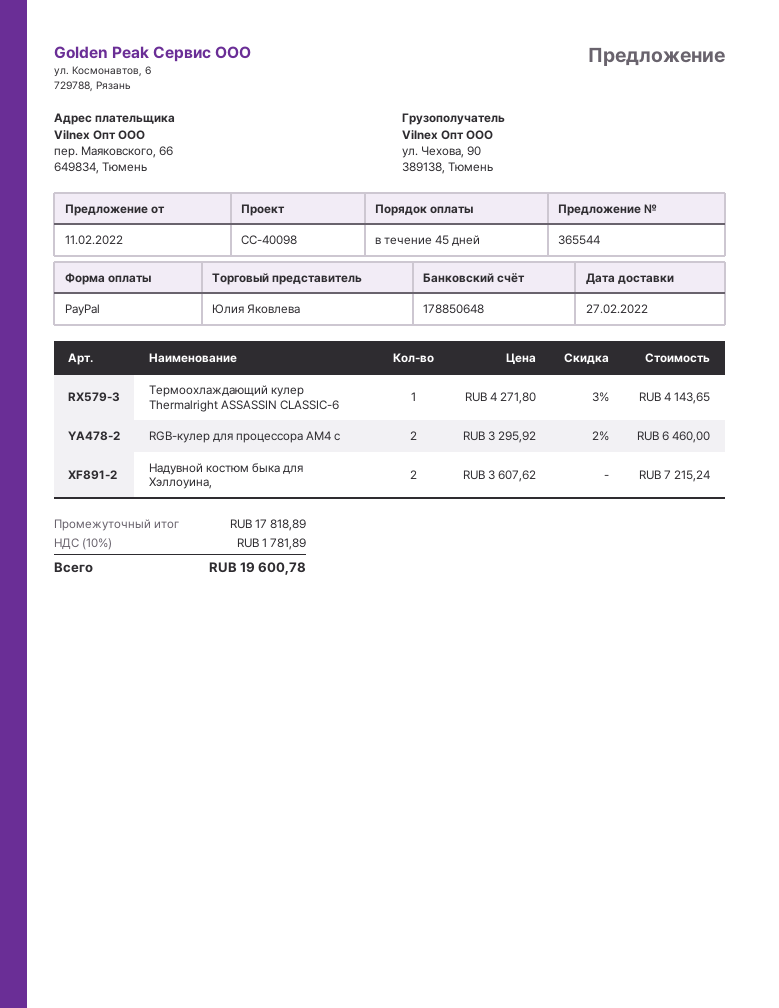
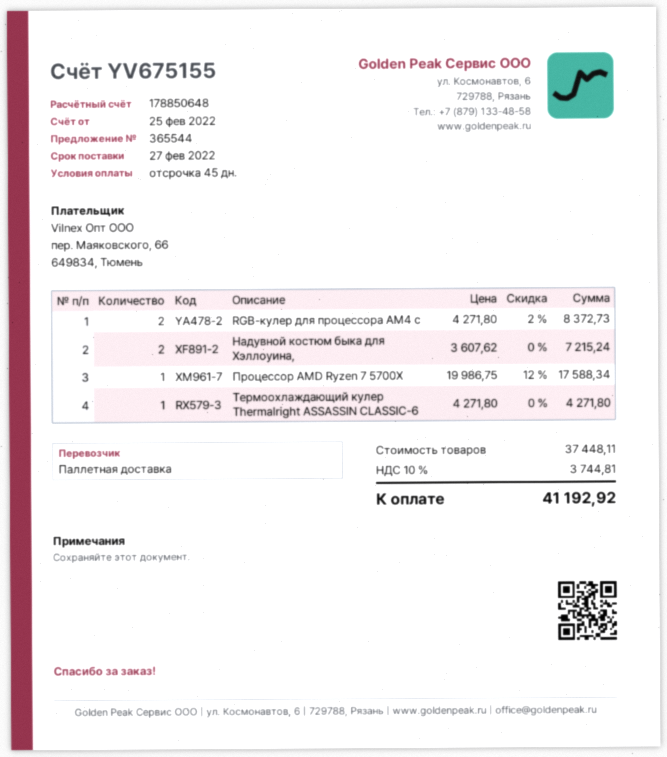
Термоохлаждающий кулер Thermalright ASSASSIN CLASSIC-6: 1 x 4271.80 - 3% = 4143.65 -> 1 x 4271.80 = 4271.80
RGB-кулер для процессора AM4 с: 2 x 3295.92 - 2% = 6460.00 -> 2 x 4271.80 - 2% = 8372.73
Процессор AMD Ryzen 7 5700X: none -> 1 x 19986.75 - 12% = 17588.34
subtotal: 17818.89 -> 37448.11
tax: 10% = 1781.89 -> 10% = 3744.81
total: 19600.78 -> 41192.92

